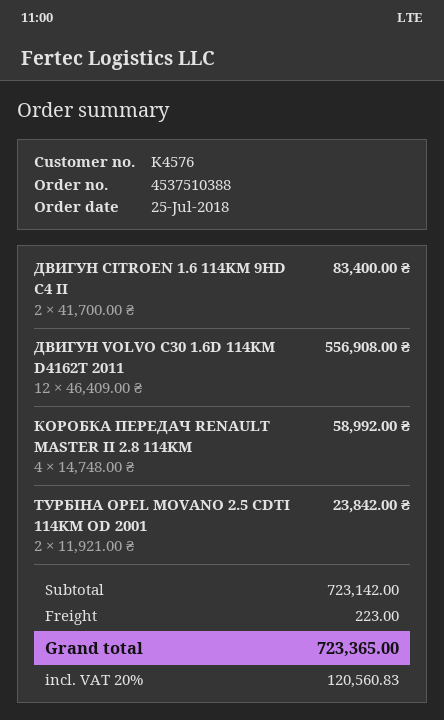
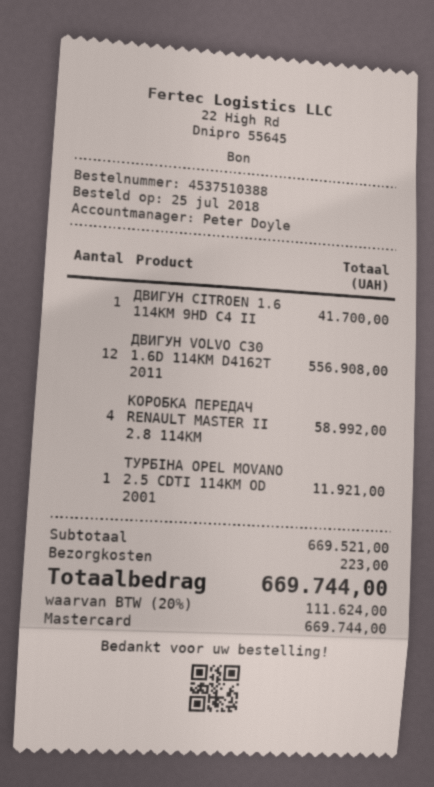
ДВИГУН CITROEN 1.6 114KM 9HD C4 II: 2 for 83400.00 -> 1 for 41700.00
ТУРБІНА OPEL MOVANO 2.5 CDTI 114KM OD 2001: 2 for 23842.00 -> 1 for 11921.00
subtotal: 723142.00 -> 669521.00
tax: 20% = 120560.83 -> 20% = 111624.00
total: 723365.00 -> 669744.00

